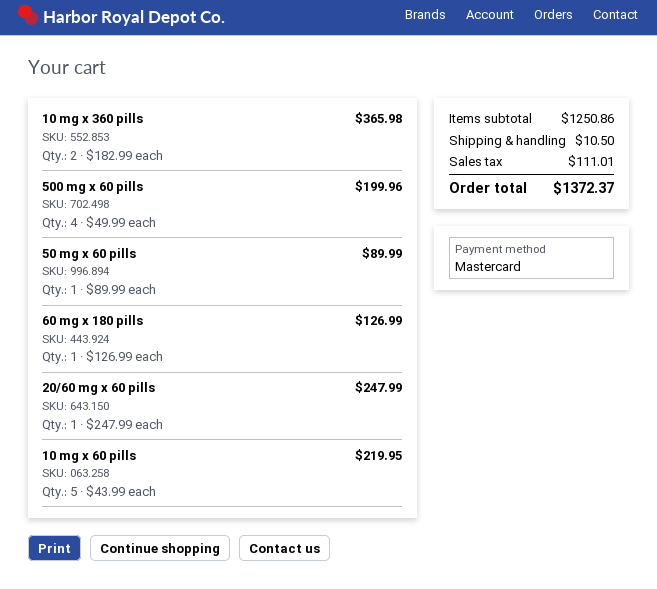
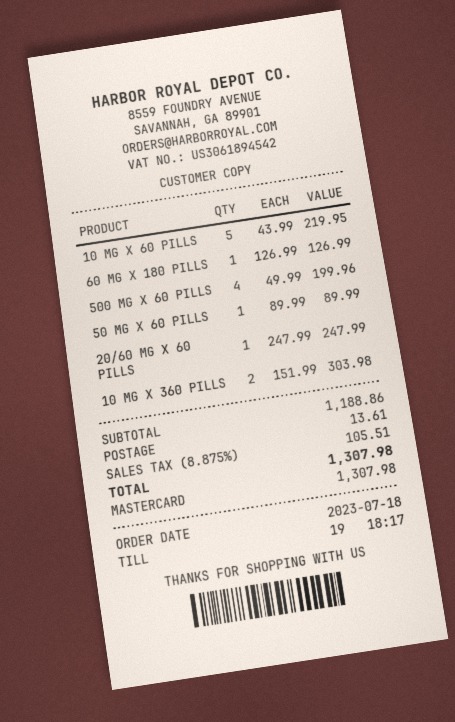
10 mg x 360 pills: 2 x 182.99 = 365.98 -> 2 x 151.99 = 303.98
subtotal: 1250.86 -> 1188.86
shipping: 10.50 -> 13.61
tax: 111.01 -> 105.51
total: 1372.37 -> 1307.98

